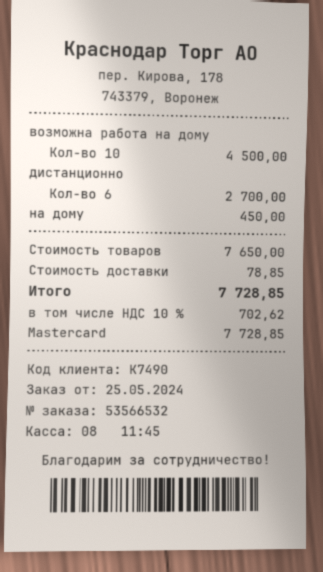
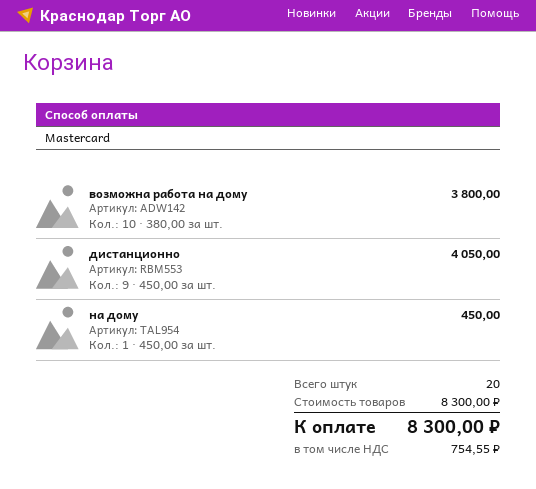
возможна работа на дому: 10 for 4500.00 -> 10 for 3800.00
дистанционно: 6 for 2700.00 -> 9 for 4050.00
subtotal: 7650.00 -> 8300.00
shipping: 78.85 -> none
tax: 702.62 -> 754.55
total: 7728.85 -> 8300.00

